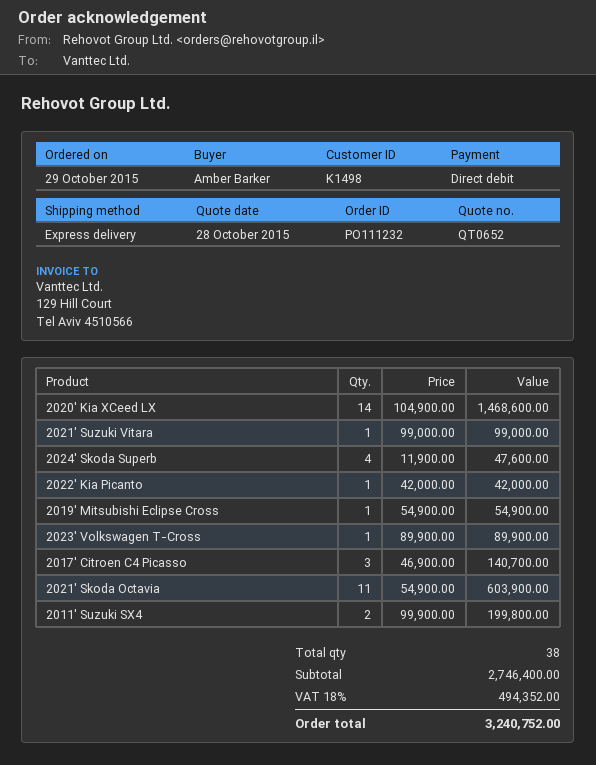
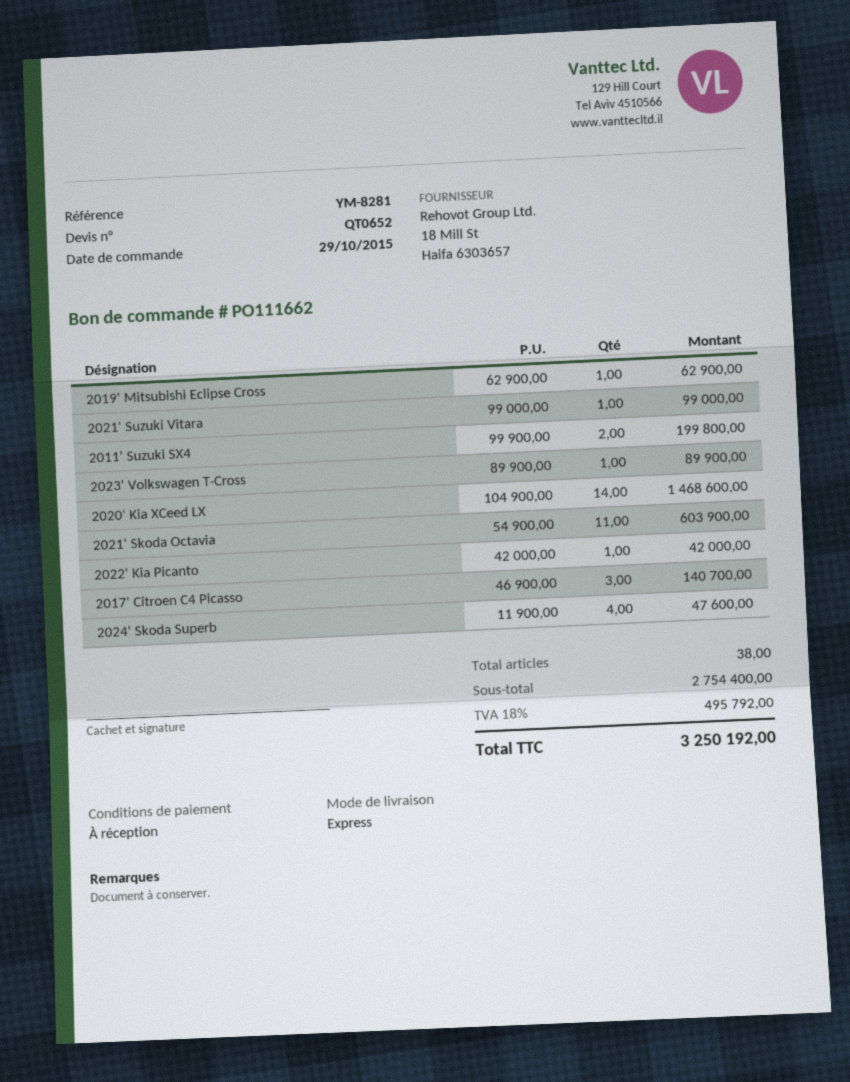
order number: PO111232 -> PO111662
2019' Mitsubishi Eclipse Cross: 1 x 54900.00 = 54900.00 -> 1 x 62900.00 = 62900.00
subtotal: 2746400.00 -> 2754400.00
tax: 18% = 494352.00 -> 18% = 495792.00
total: 3240752.00 -> 3250192.00

